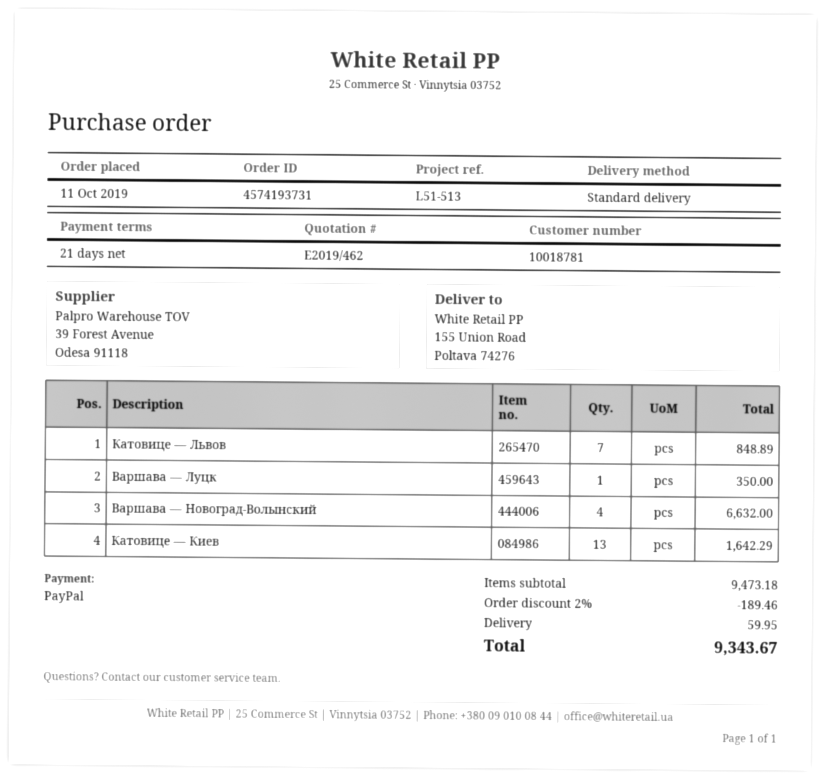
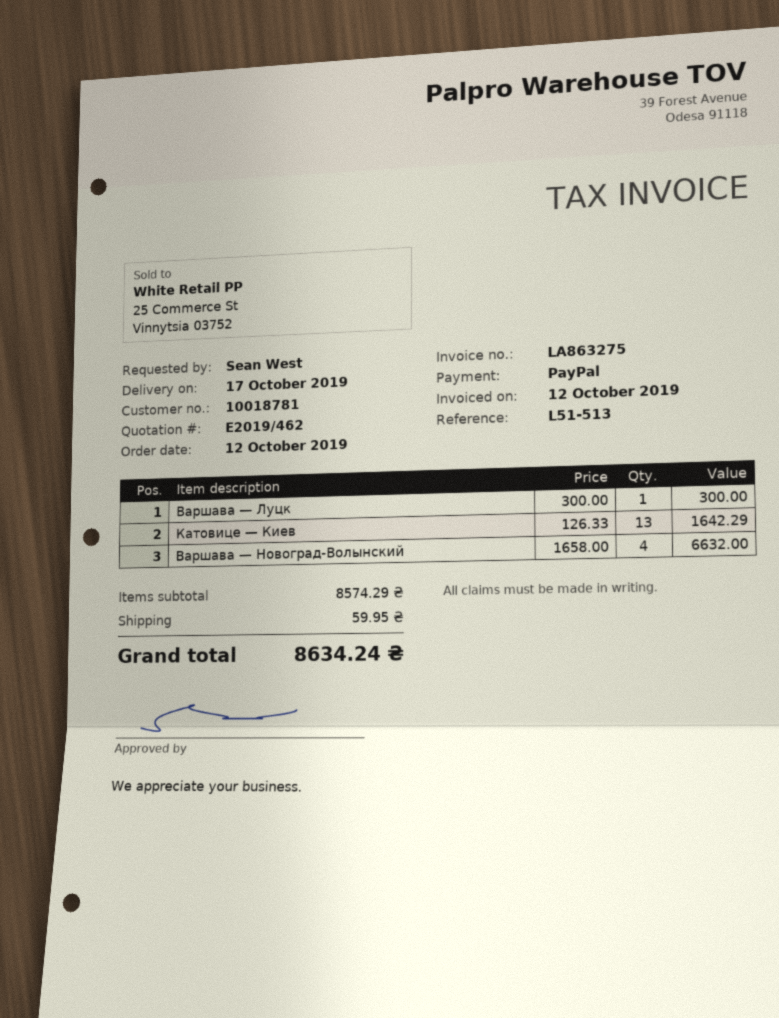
order date: 2019-10-11 -> 2019-10-12
Катовице — Львов: 7 for 848.89 -> none
Варшава — Луцк: 1 for 350.00 -> 1 for 300.00
subtotal: 9473.18 -> 8574.29
discount: 2% = 189.46 -> none
total: 9343.67 -> 8634.24

